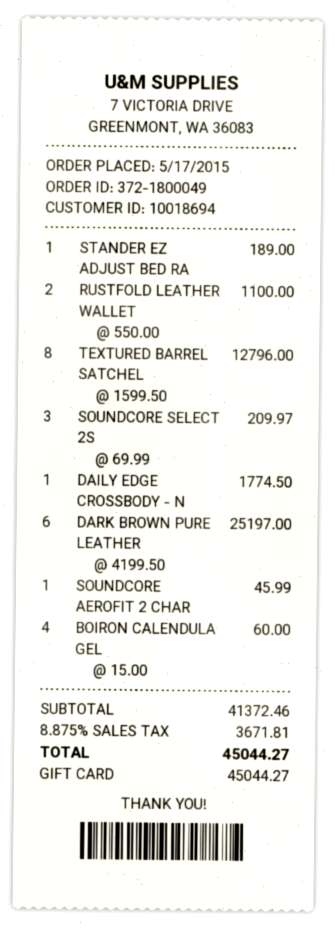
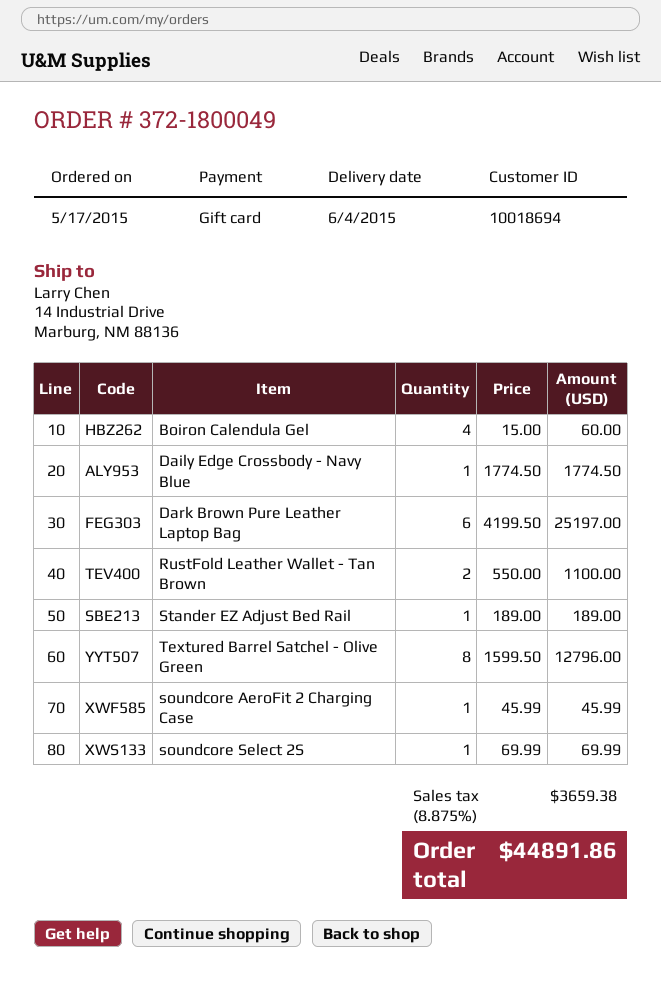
SOUNDCORE SELECT 2S: 3 x 69.99 = 209.97 -> 1 x 69.99 = 69.99
tax: 8.875% = 3671.81 -> 8.875% = 3659.38
total: 45044.27 -> 44891.86

